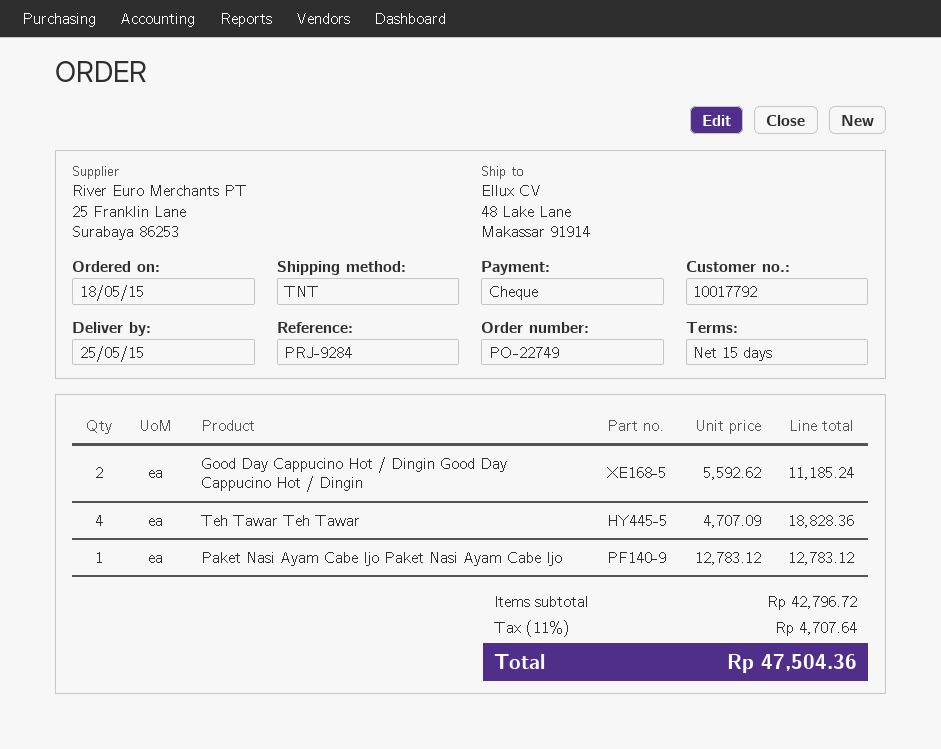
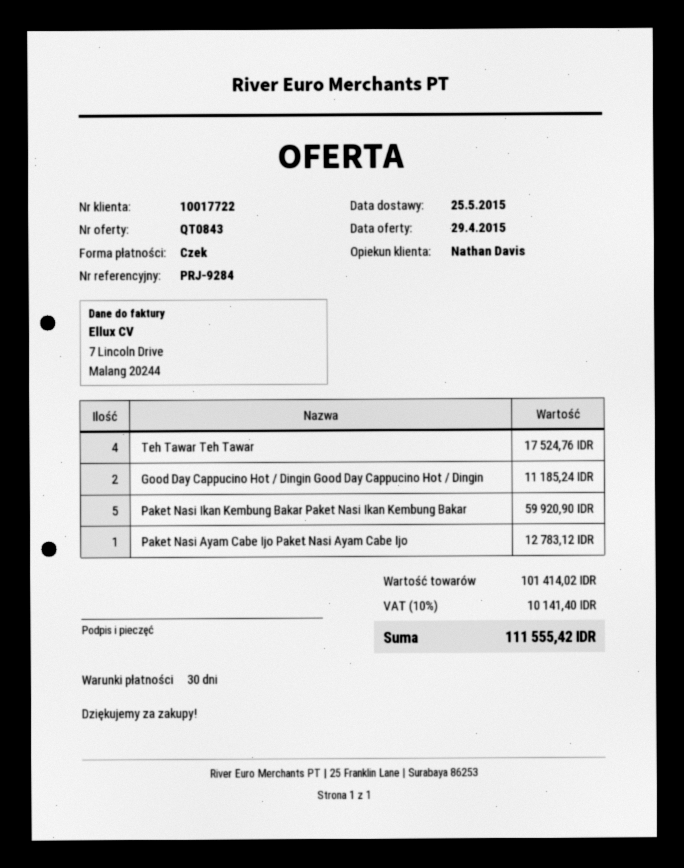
payment terms: 15 days -> 30 days
customer number: 10017792 -> 10017722
Teh Tawar Teh Tawar: 4 for 18828.36 -> 4 for 17524.76
Paket Nasi Ikan Kembung Bakar Paket Nasi Ikan Kembung Bakar: none -> 5 for 59920.90
subtotal: 42796.72 -> 101414.02
tax: 11% = 4707.64 -> 10% = 10141.40
total: 47504.36 -> 111555.42

